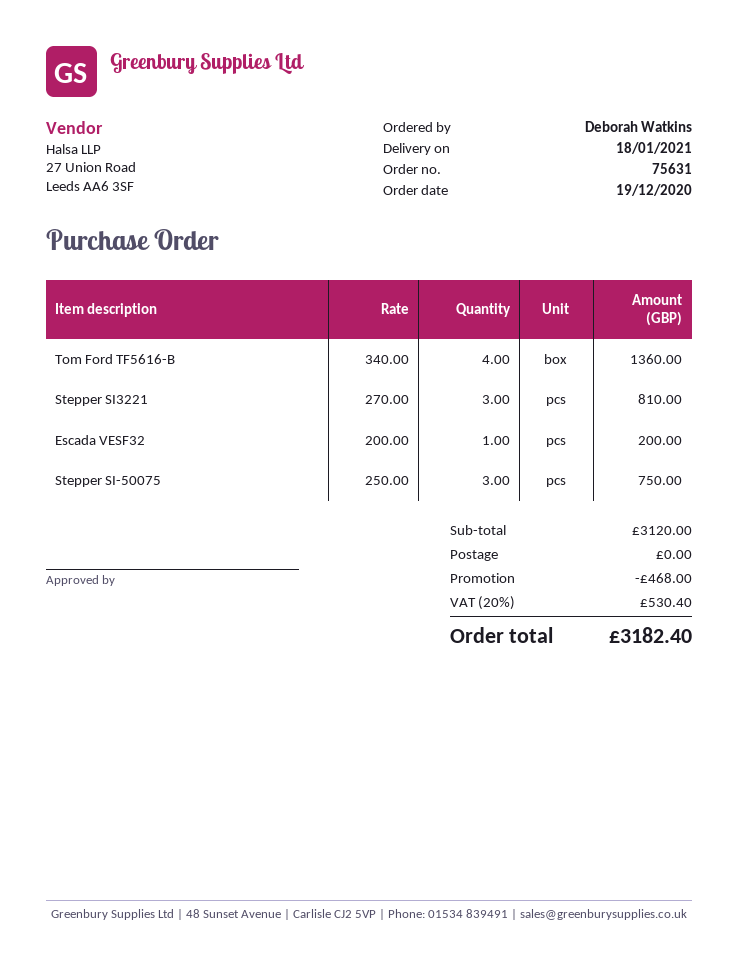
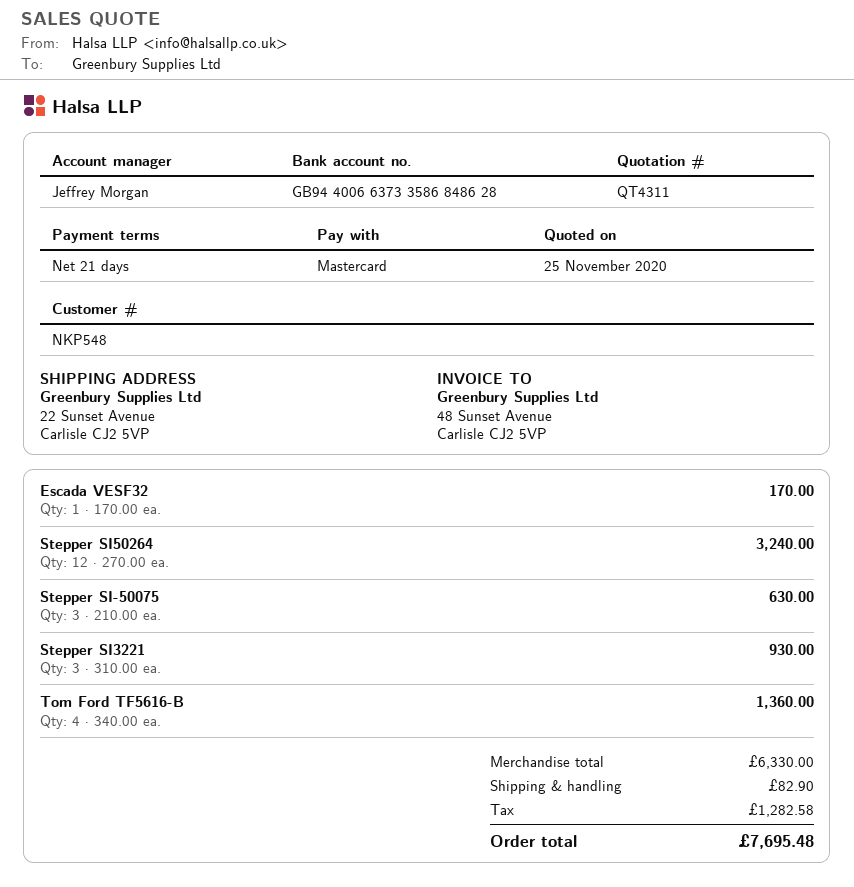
Stepper SI3221: 3 x 270.00 = 810.00 -> 3 x 310.00 = 930.00
Escada VESF32: 1 x 200.00 = 200.00 -> 1 x 170.00 = 170.00
Stepper SI-50075: 3 x 250.00 = 750.00 -> 3 x 210.00 = 630.00
Stepper SI50264: none -> 12 x 270.00 = 3240.00
subtotal: 3120.00 -> 6330.00
discount: 468.00 -> none
shipping: 0.00 -> 82.90
tax: 530.40 -> 1282.58
total: 3182.40 -> 7695.48

